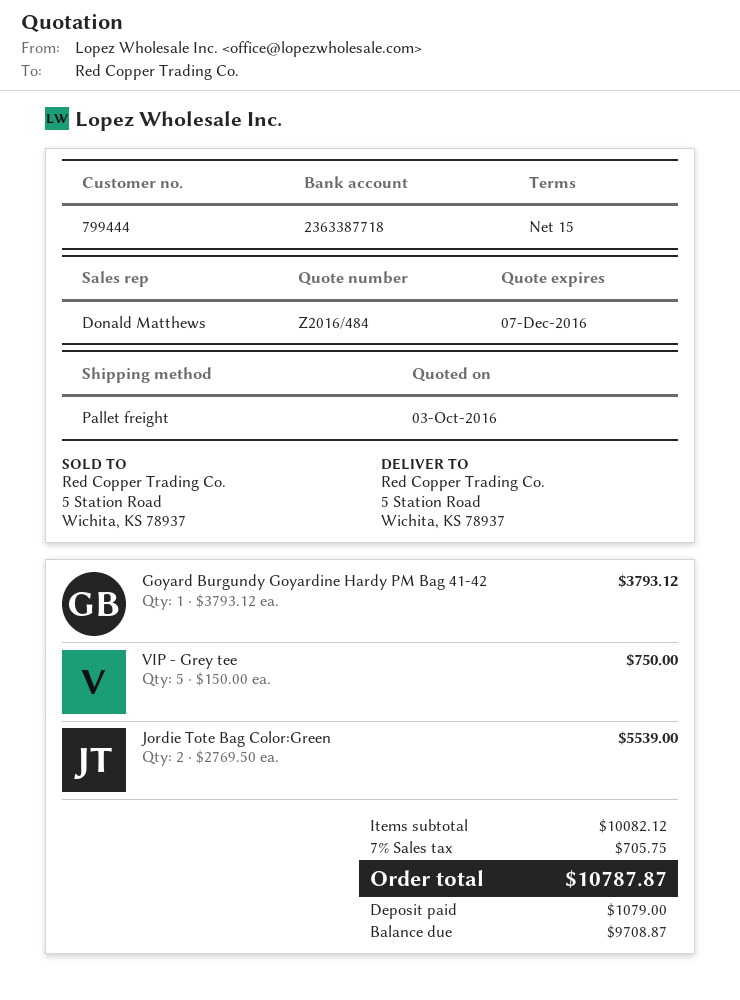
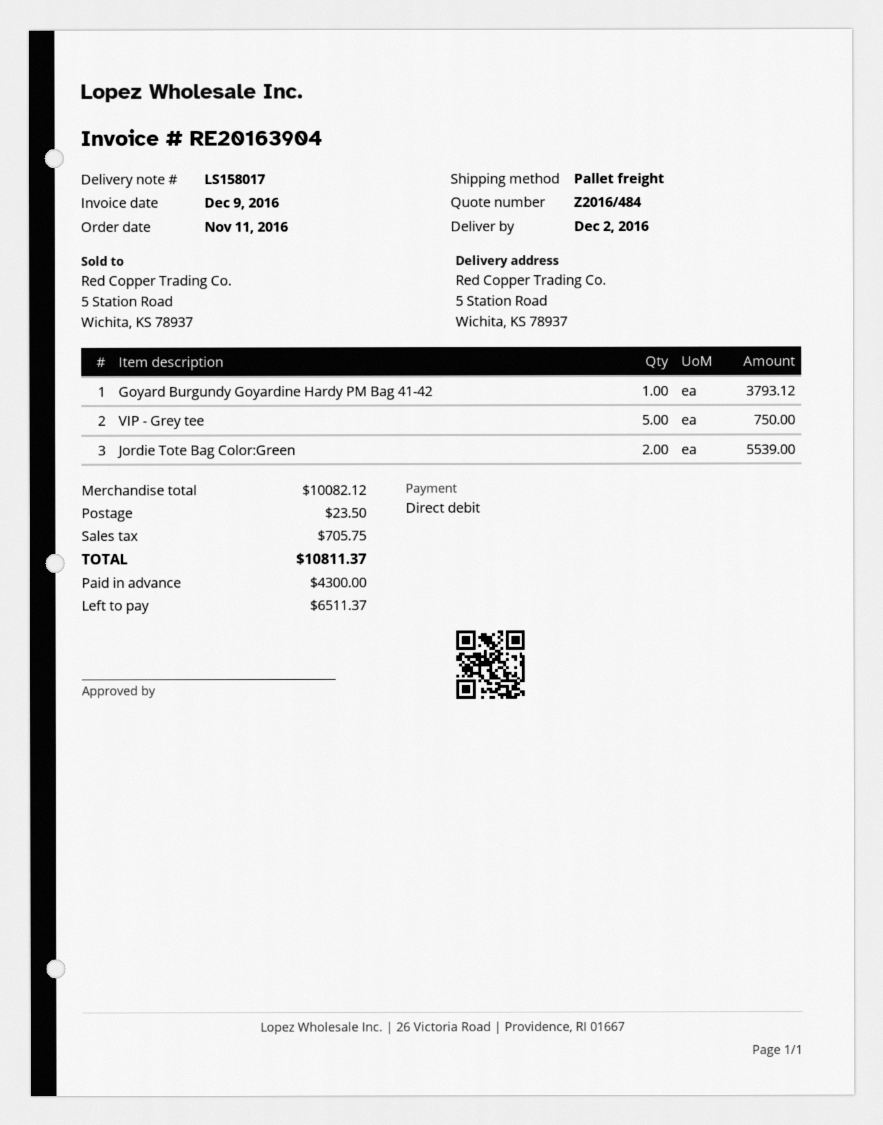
shipping: none -> 23.50
total: 10787.87 -> 10811.37
deposit: 1079.00 -> 4300.00
balance: 9708.87 -> 6511.37

